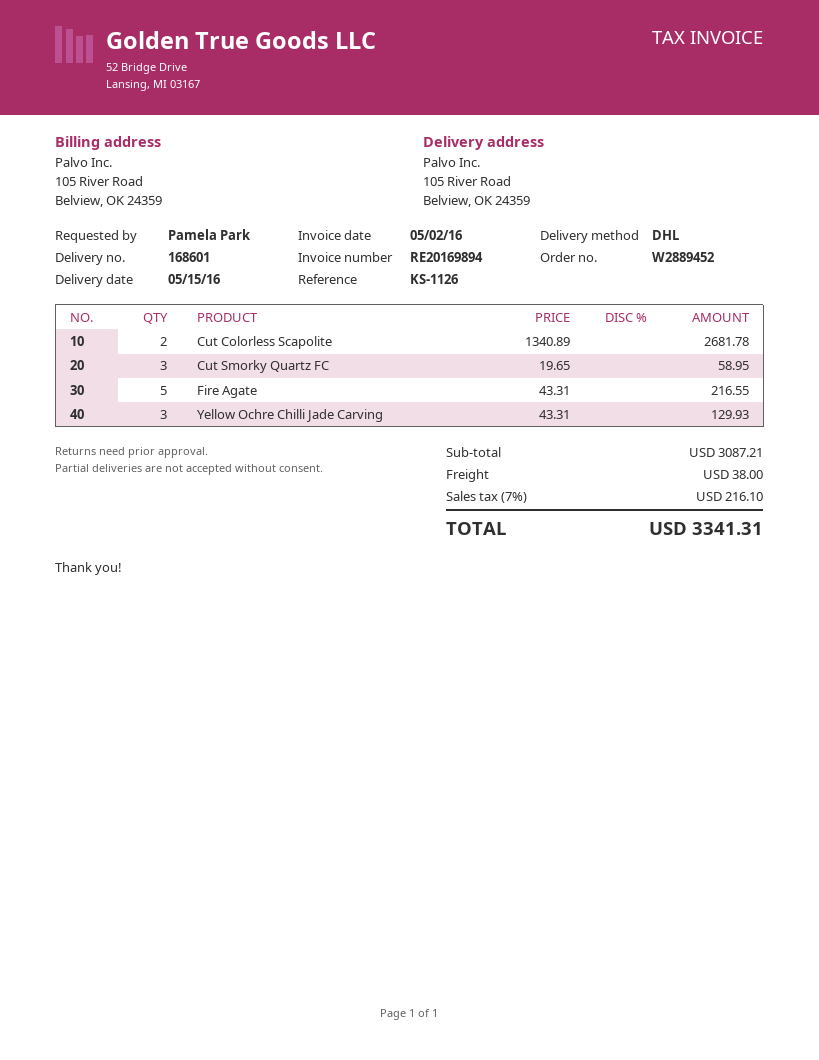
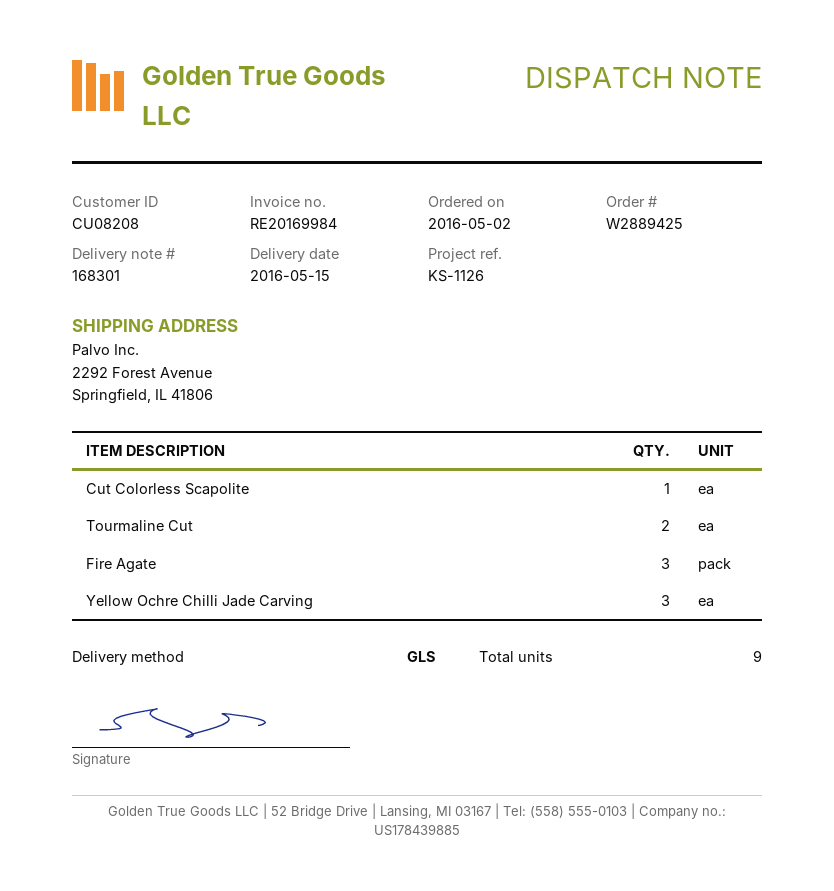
order number: W2889452 -> W2889425
delivery note number: 168601 -> 168301
invoice number: RE20169894 -> RE20169984
shipping method: DHL -> GLS
ship to: 105 River Road, Belview, OK 24359 -> 2292 Forest Avenue, Springfield, IL 41806
Cut Colorless Scapolite: 2 -> 1
Cut Smorky Quartz FC: 3 -> none
Fire Agate: 5 -> 3
Tourmaline Cut: none -> 2

